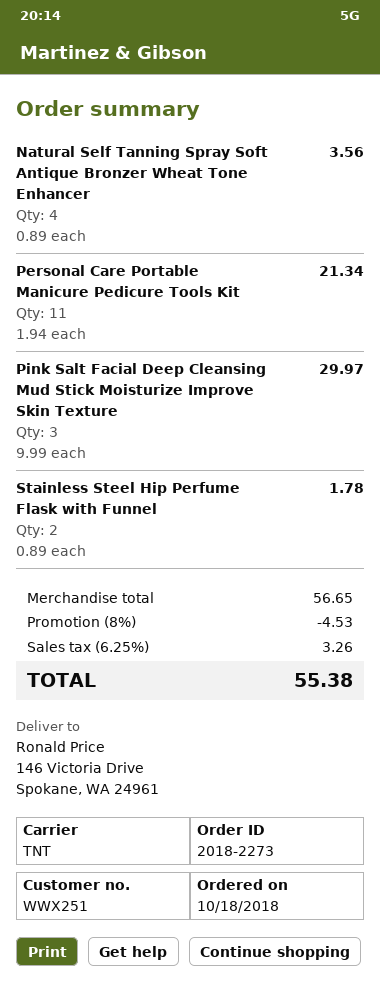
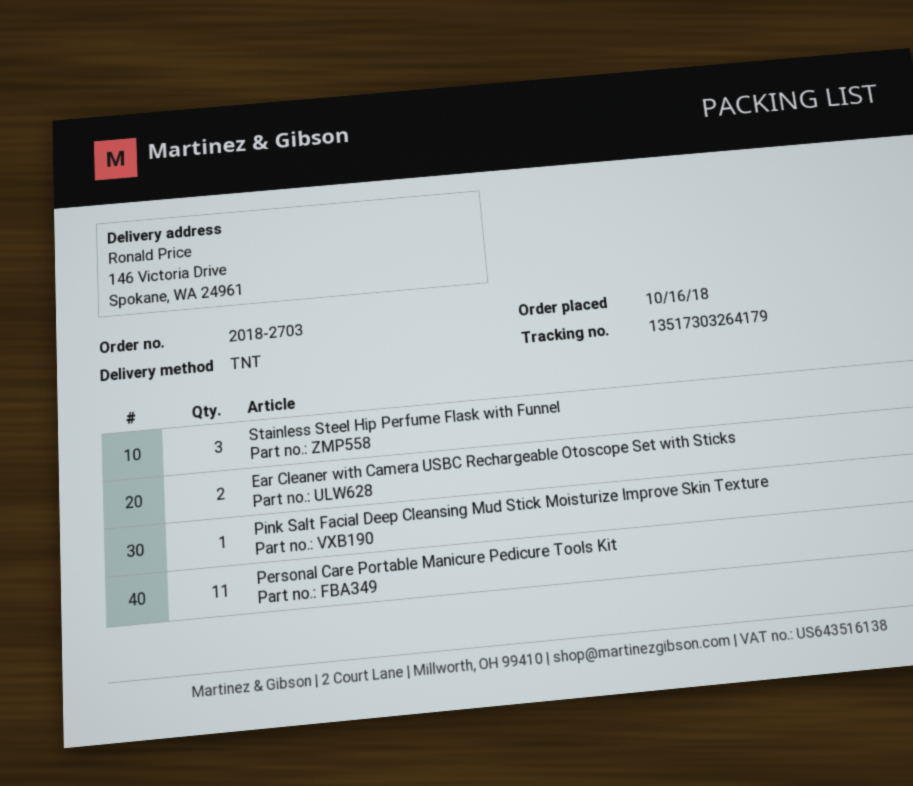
order number: 2018-2273 -> 2018-2703
order date: 2018-10-18 -> 2018-10-16
Natural Self Tanning Spray Soft Antique Bronzer Wheat Tone Enhancer: 4 -> none
Pink Salt Facial Deep Cleansing Mud Stick Moisturize Improve Skin Texture: 3 -> 1
Stainless Steel Hip Perfume Flask with Funnel: 2 -> 3
Ear Cleaner with Camera USBC Rechargeable Otoscope Set with Sticks: none -> 2

